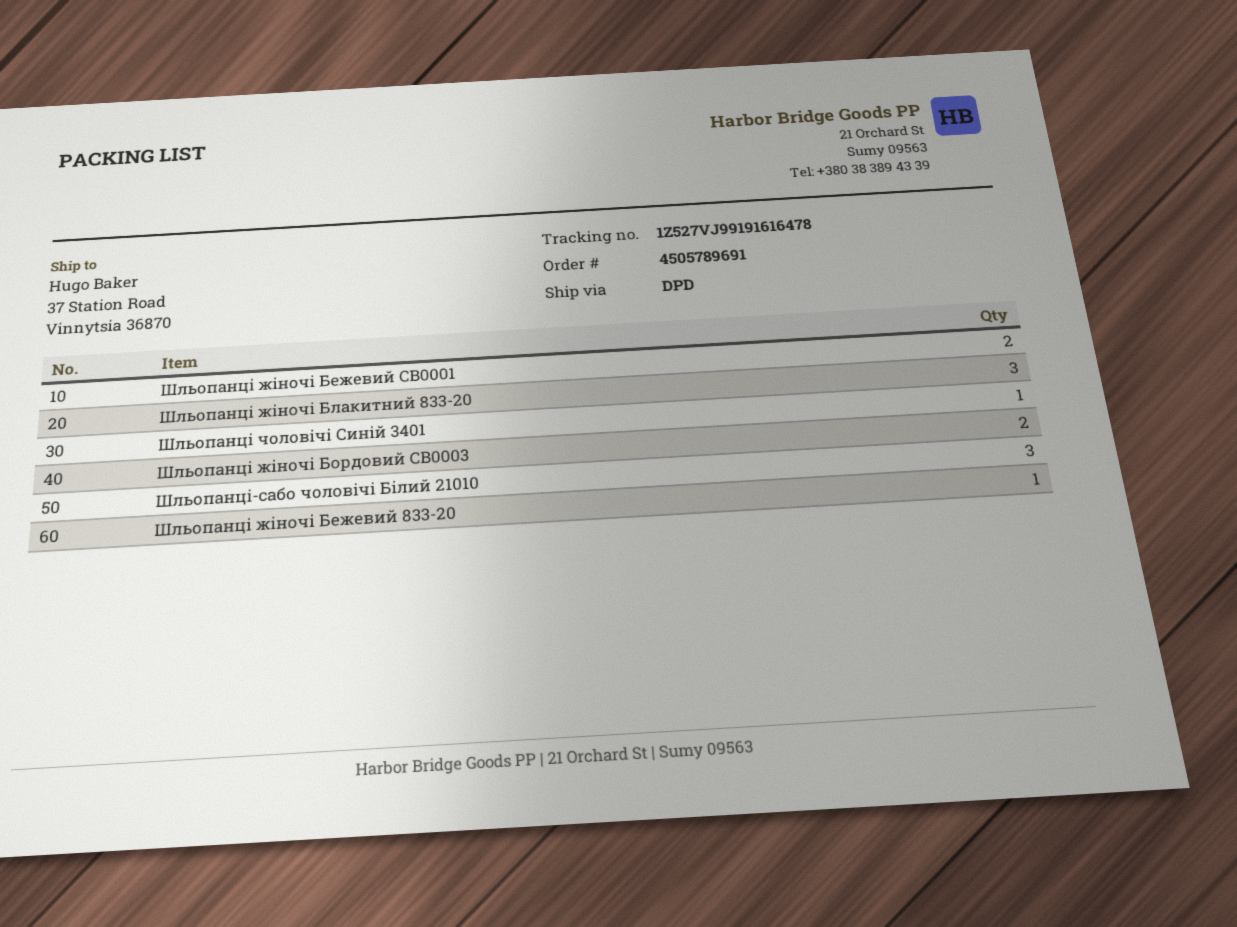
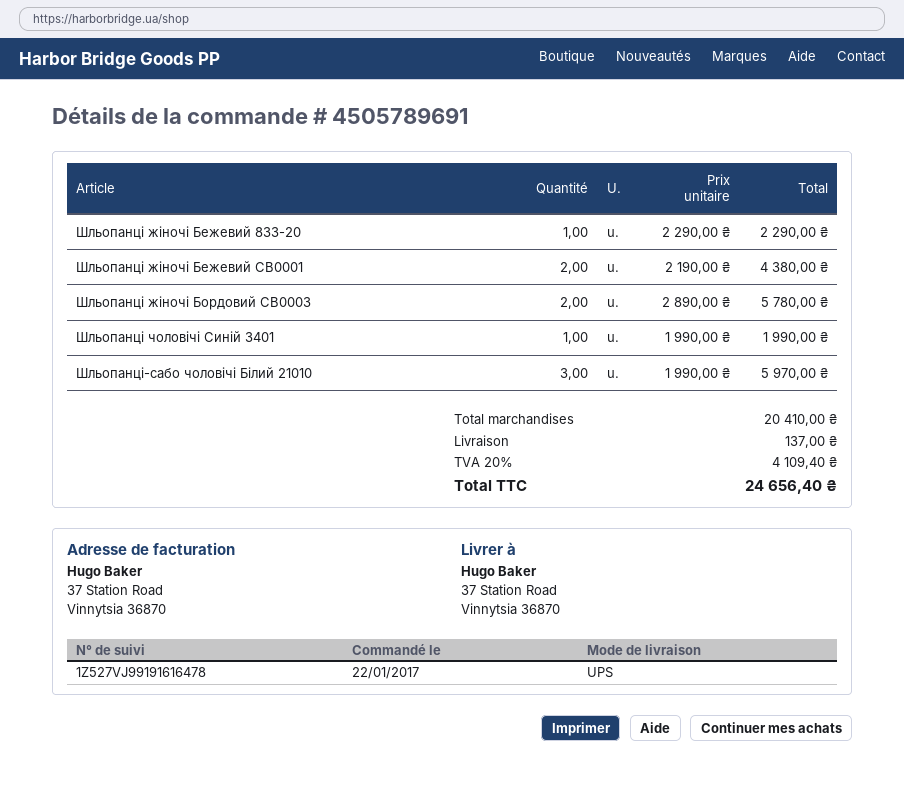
shipping method: DPD -> UPS
Шльопанці жіночі Блакитний 833-20: 3 -> none

